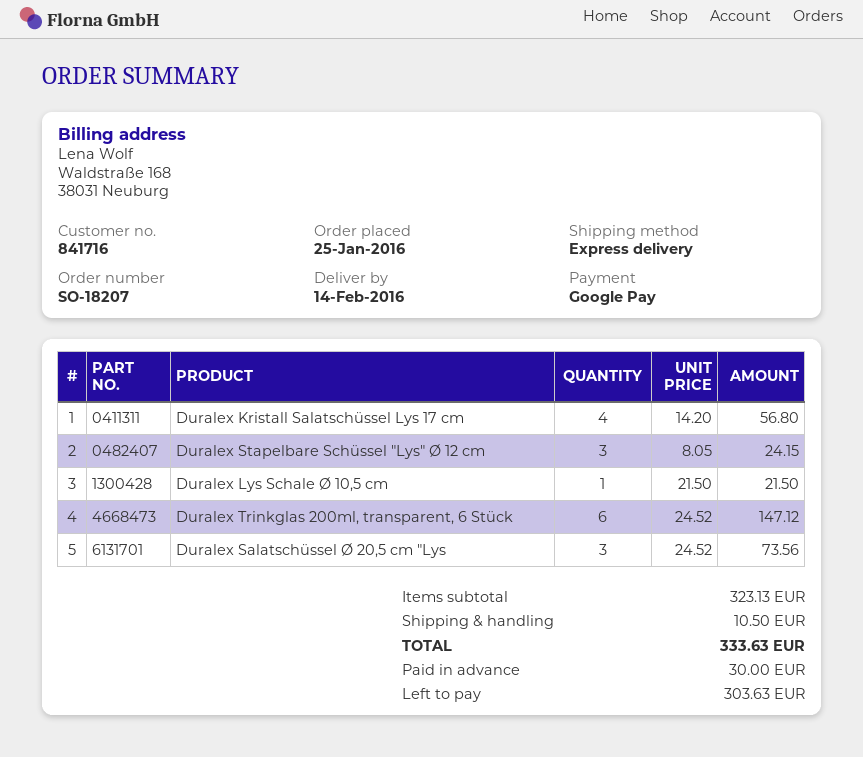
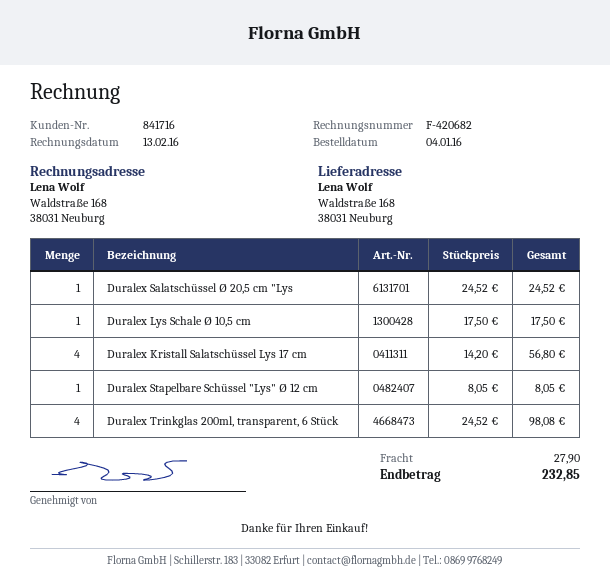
order date: 2016-01-25 -> 2016-01-04
Duralex Stapelbare Schüssel "Lys" Ø 12 cm: 3 x 8.05 = 24.15 -> 1 x 8.05 = 8.05
Duralex Lys Schale Ø 10,5 cm: 1 x 21.50 = 21.50 -> 1 x 17.50 = 17.50
Duralex Trinkglas 200ml, transparent, 6 Stück: 6 x 24.52 = 147.12 -> 4 x 24.52 = 98.08
Duralex Salatschüssel Ø 20,5 cm "Lys: 3 x 24.52 = 73.56 -> 1 x 24.52 = 24.52
shipping: 10.50 -> 27.90
total: 333.63 -> 232.85

